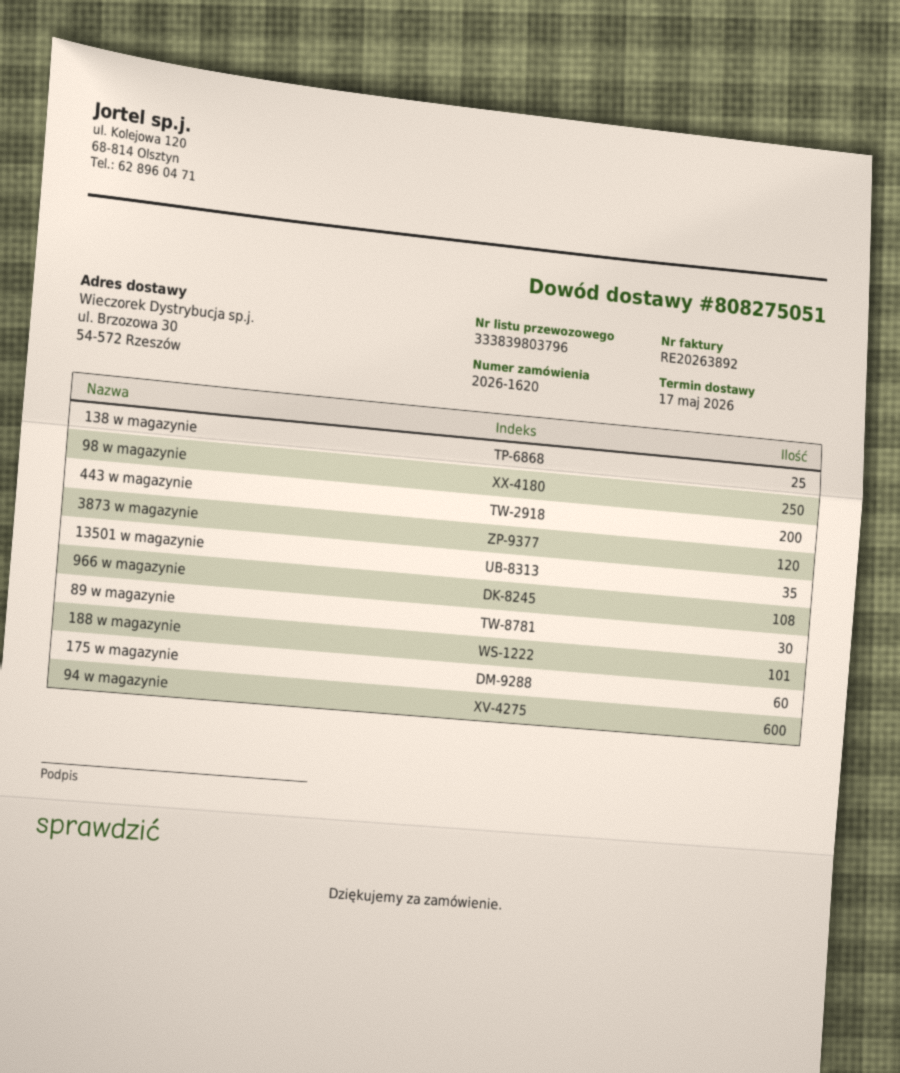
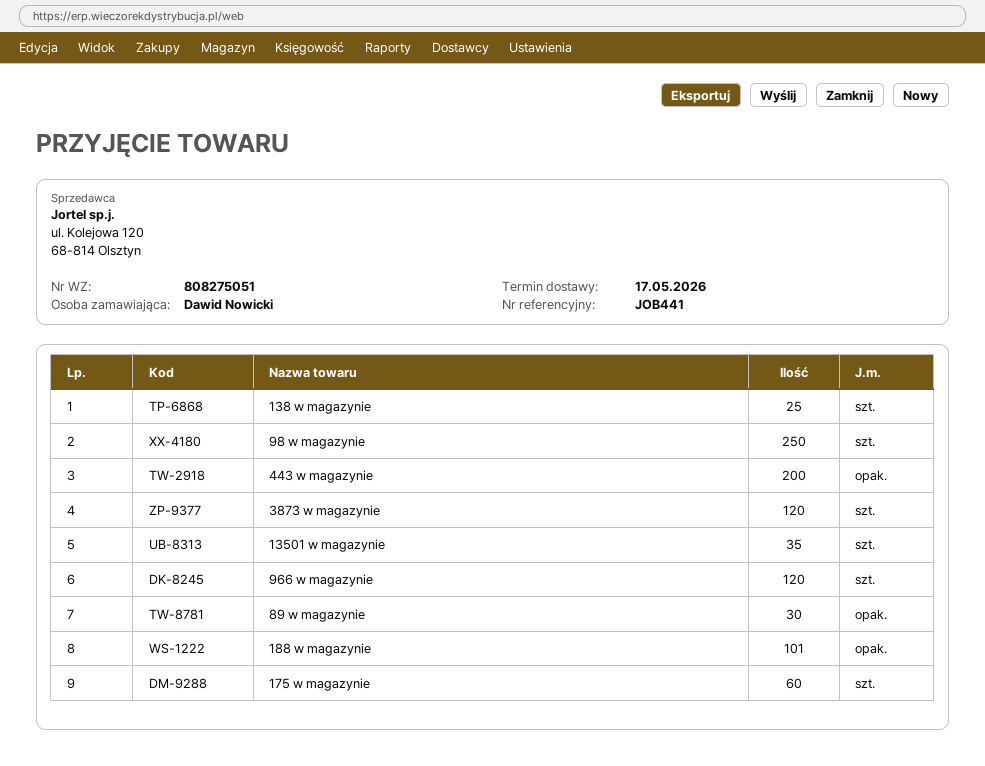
966 w magazynie: 108 -> 120
94 w magazynie: 600 -> none

